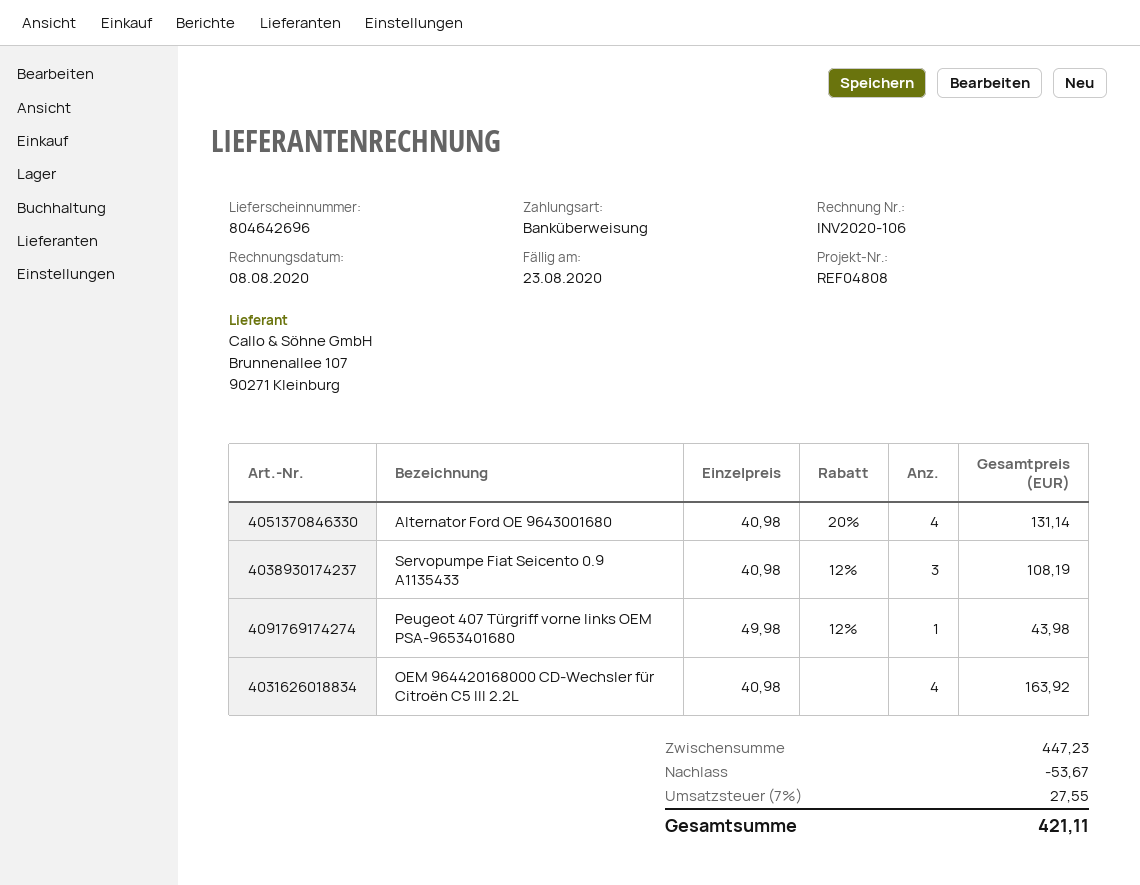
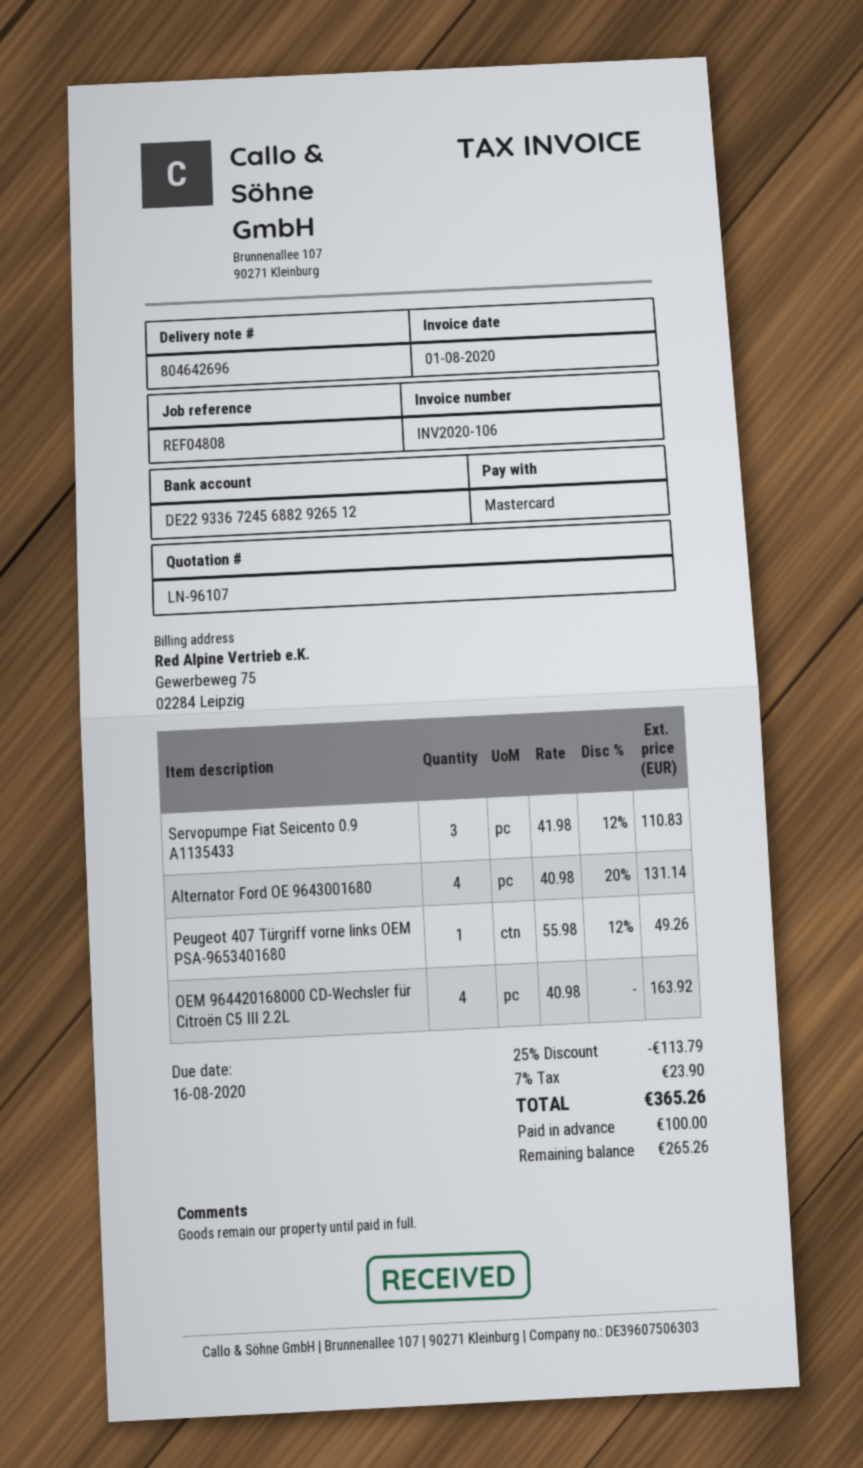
invoice date: 2020-08-08 -> 2020-08-01
due date: 2020-08-23 -> 2020-08-16
payment method: bank transfer -> Mastercard
Servopumpe Fiat Seicento 0.9 A1135433: 3 x 40.98 - 12% = 108.19 -> 3 x 41.98 - 12% = 110.83
Peugeot 407 Türgriff vorne links OEM PSA-9653401680: 1 x 49.98 - 12% = 43.98 -> 1 x 55.98 - 12% = 49.26
discount: 53.67 -> 113.79
tax: 7% = 27.55 -> 7% = 23.90
total: 421.11 -> 365.26

